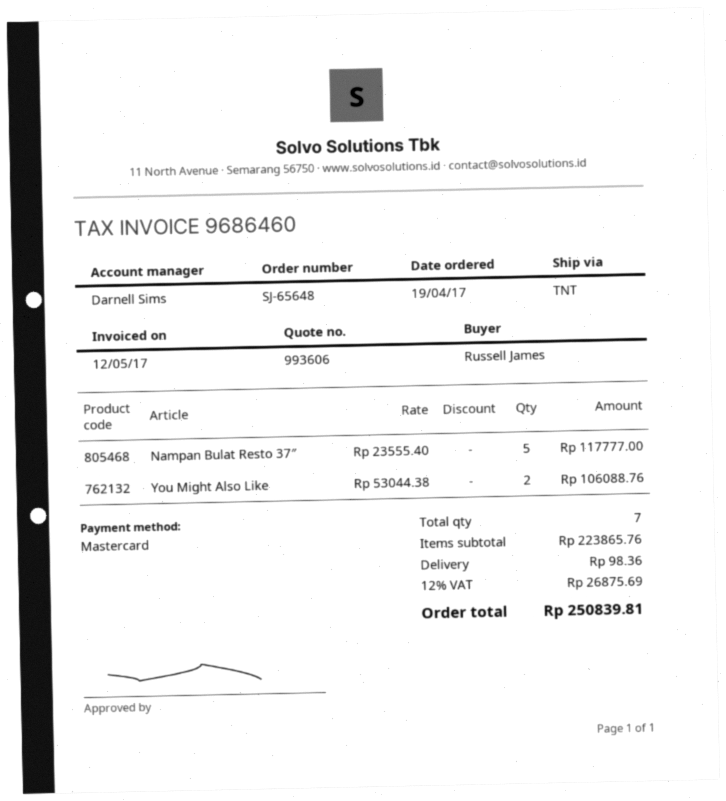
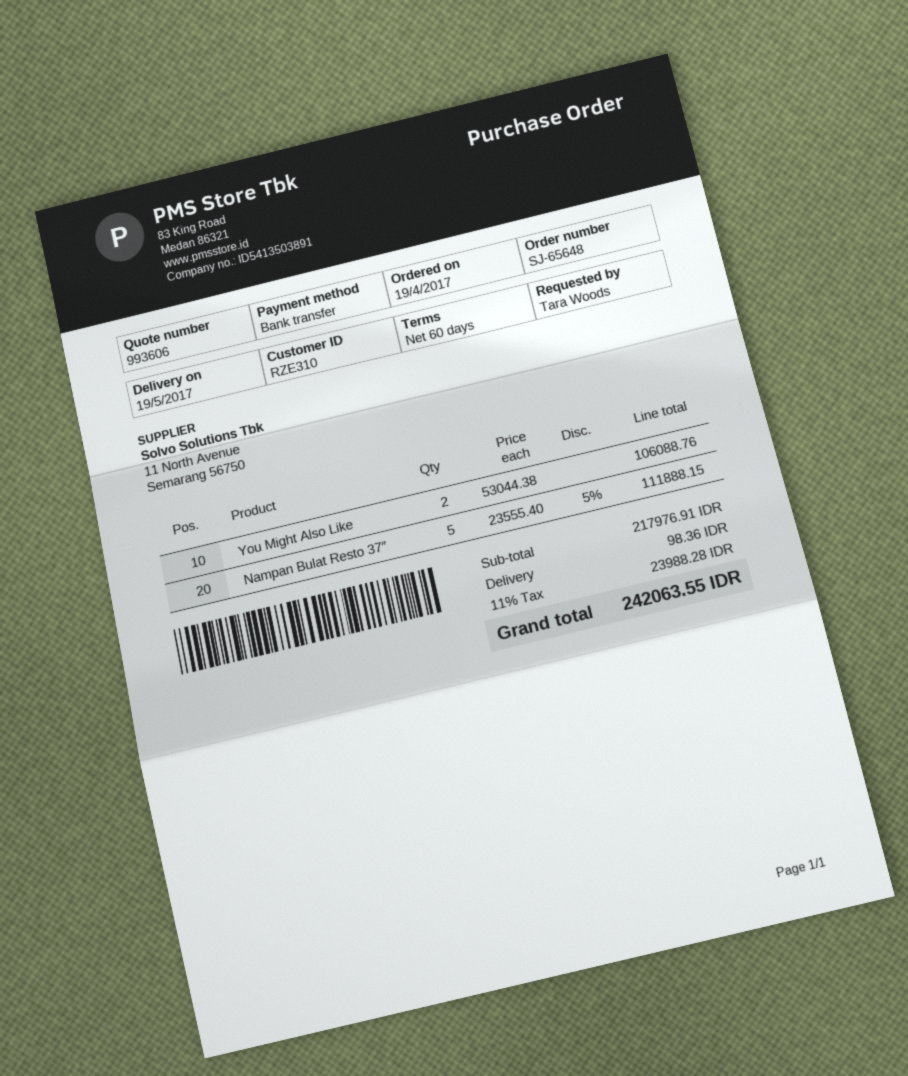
ordered by: Russell James -> Tara Woods
payment method: Mastercard -> bank transfer
Nampan Bulat Resto 37″: 5 x 23555.40 = 117777.00 -> 5 x 23555.40 - 5% = 111888.15
subtotal: 223865.76 -> 217976.91
tax: 12% = 26875.69 -> 11% = 23988.28
total: 250839.81 -> 242063.55

